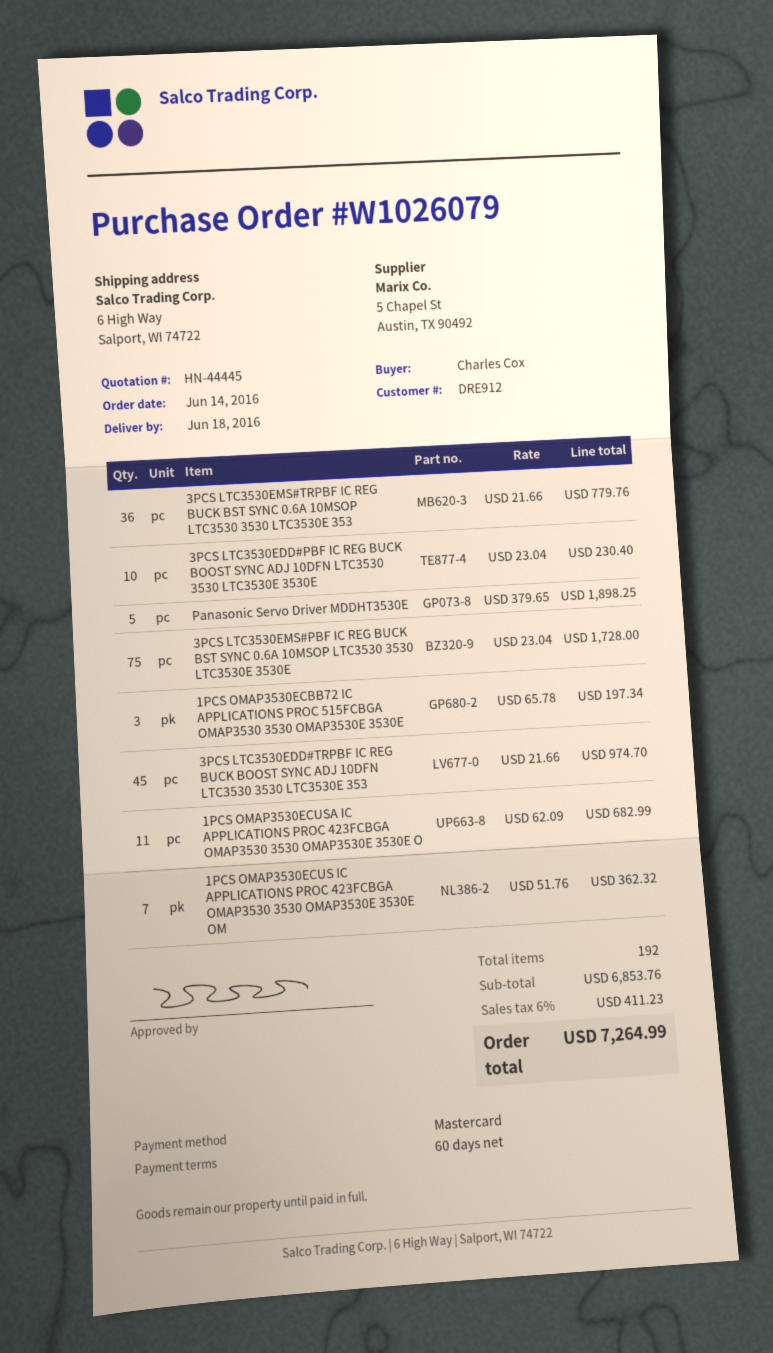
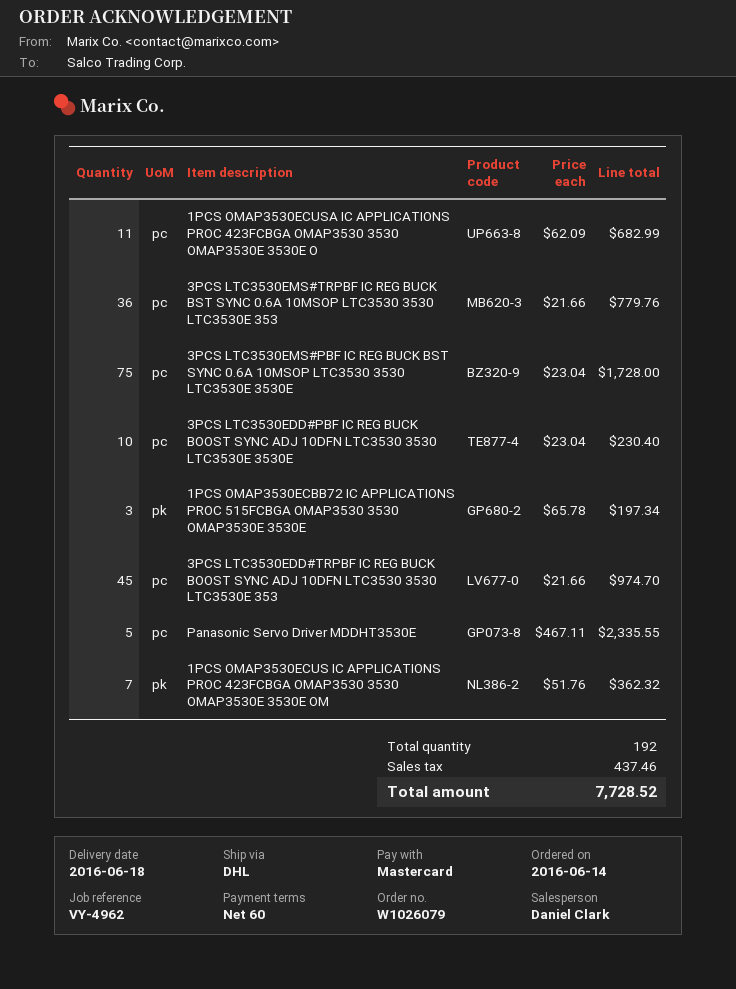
Panasonic Servo Driver MDDHT3530E: 5 x 379.65 = 1898.25 -> 5 x 467.11 = 2335.55
tax: 411.23 -> 437.46
total: 7264.99 -> 7728.52

